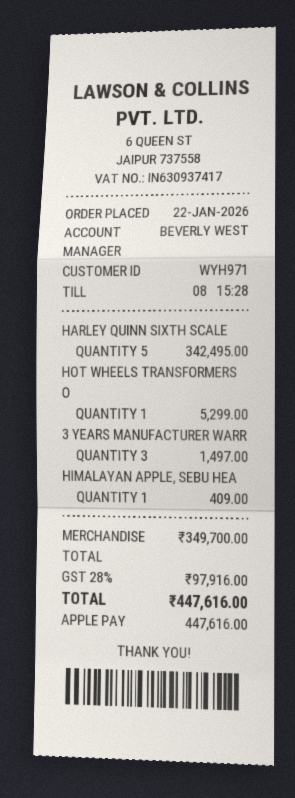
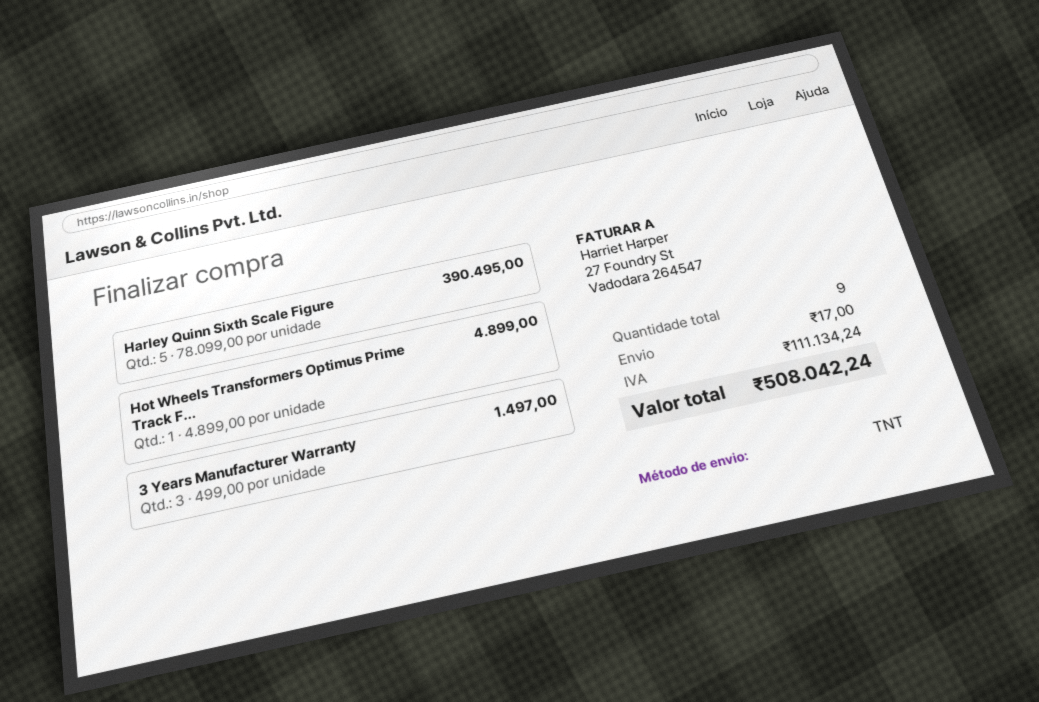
HARLEY QUINN SIXTH SCALE: 5 for 342495.00 -> 5 for 390495.00
HOT WHEELS TRANSFORMERS O: 1 for 5299.00 -> 1 for 4899.00
HIMALAYAN APPLE, SEBU HEA: 1 for 409.00 -> none
shipping: none -> 17.00
tax: 97916.00 -> 111134.24
total: 447616.00 -> 508042.24

